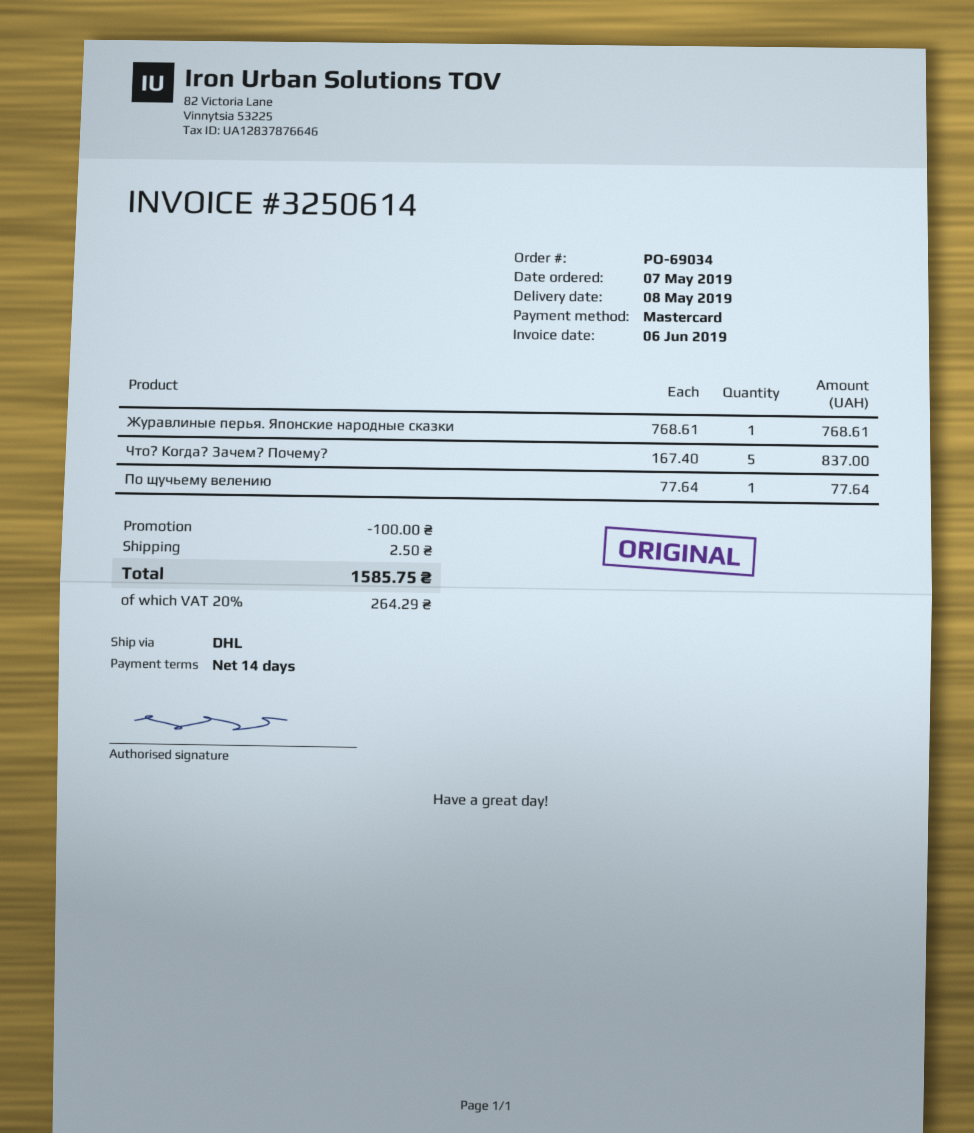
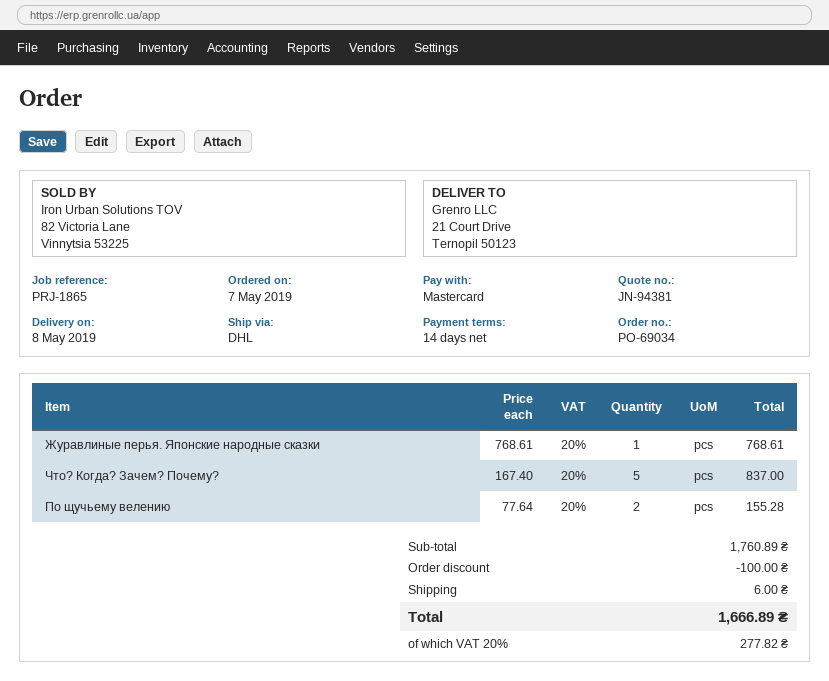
По щучьему велению: 1 x 77.64 = 77.64 -> 2 x 77.64 = 155.28
shipping: 2.50 -> 6.00
tax: 20% = 264.29 -> 20% = 277.82
total: 1585.75 -> 1666.89

